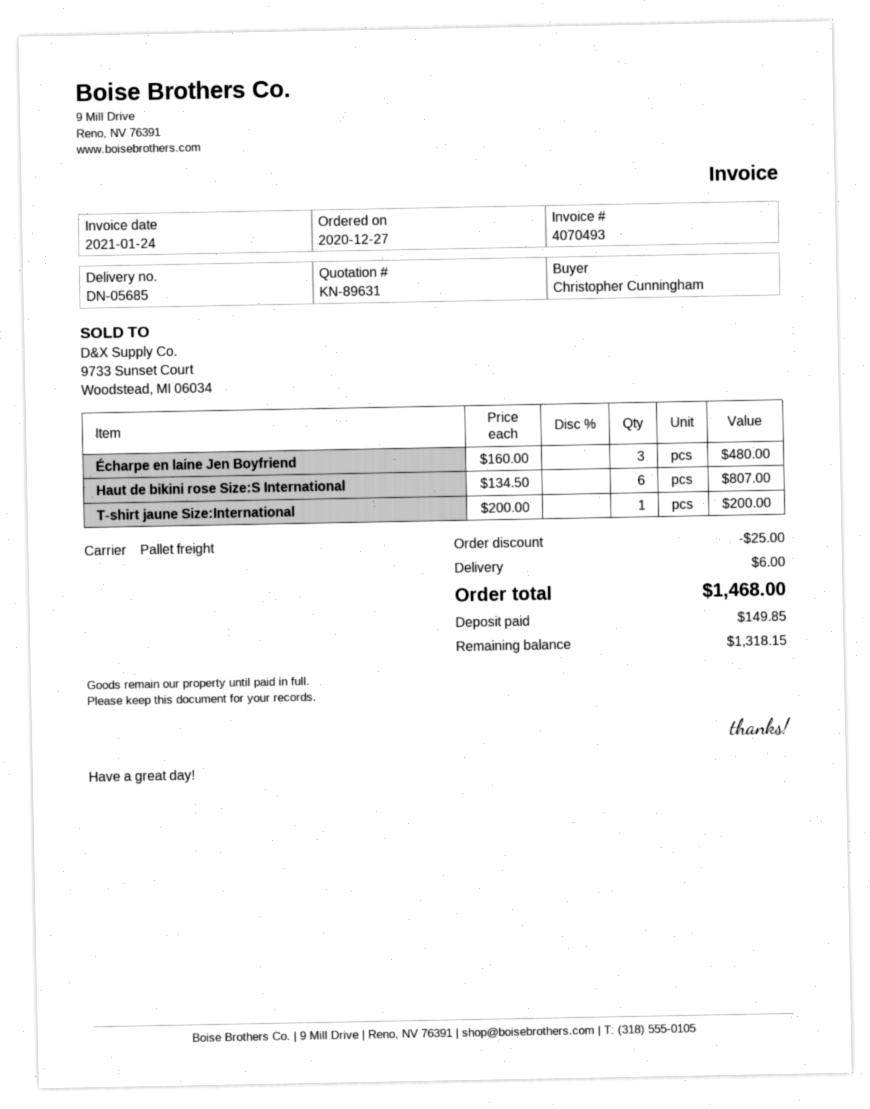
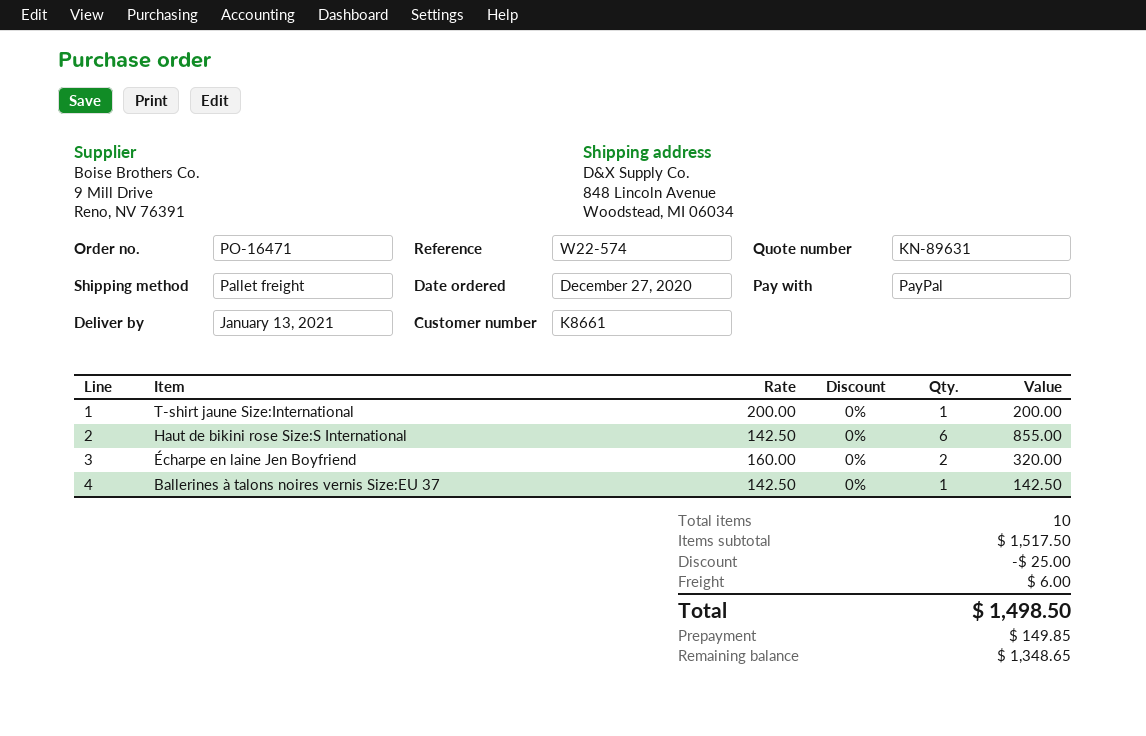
Écharpe en laine Jen Boyfriend: 3 x 160.00 = 480.00 -> 2 x 160.00 = 320.00
Haut de bikini rose Size:S International: 6 x 134.50 = 807.00 -> 6 x 142.50 = 855.00
Ballerines à talons noires vernis Size:EU 37: none -> 1 x 142.50 = 142.50
total: 1468.00 -> 1498.50
balance: 1318.15 -> 1348.65

